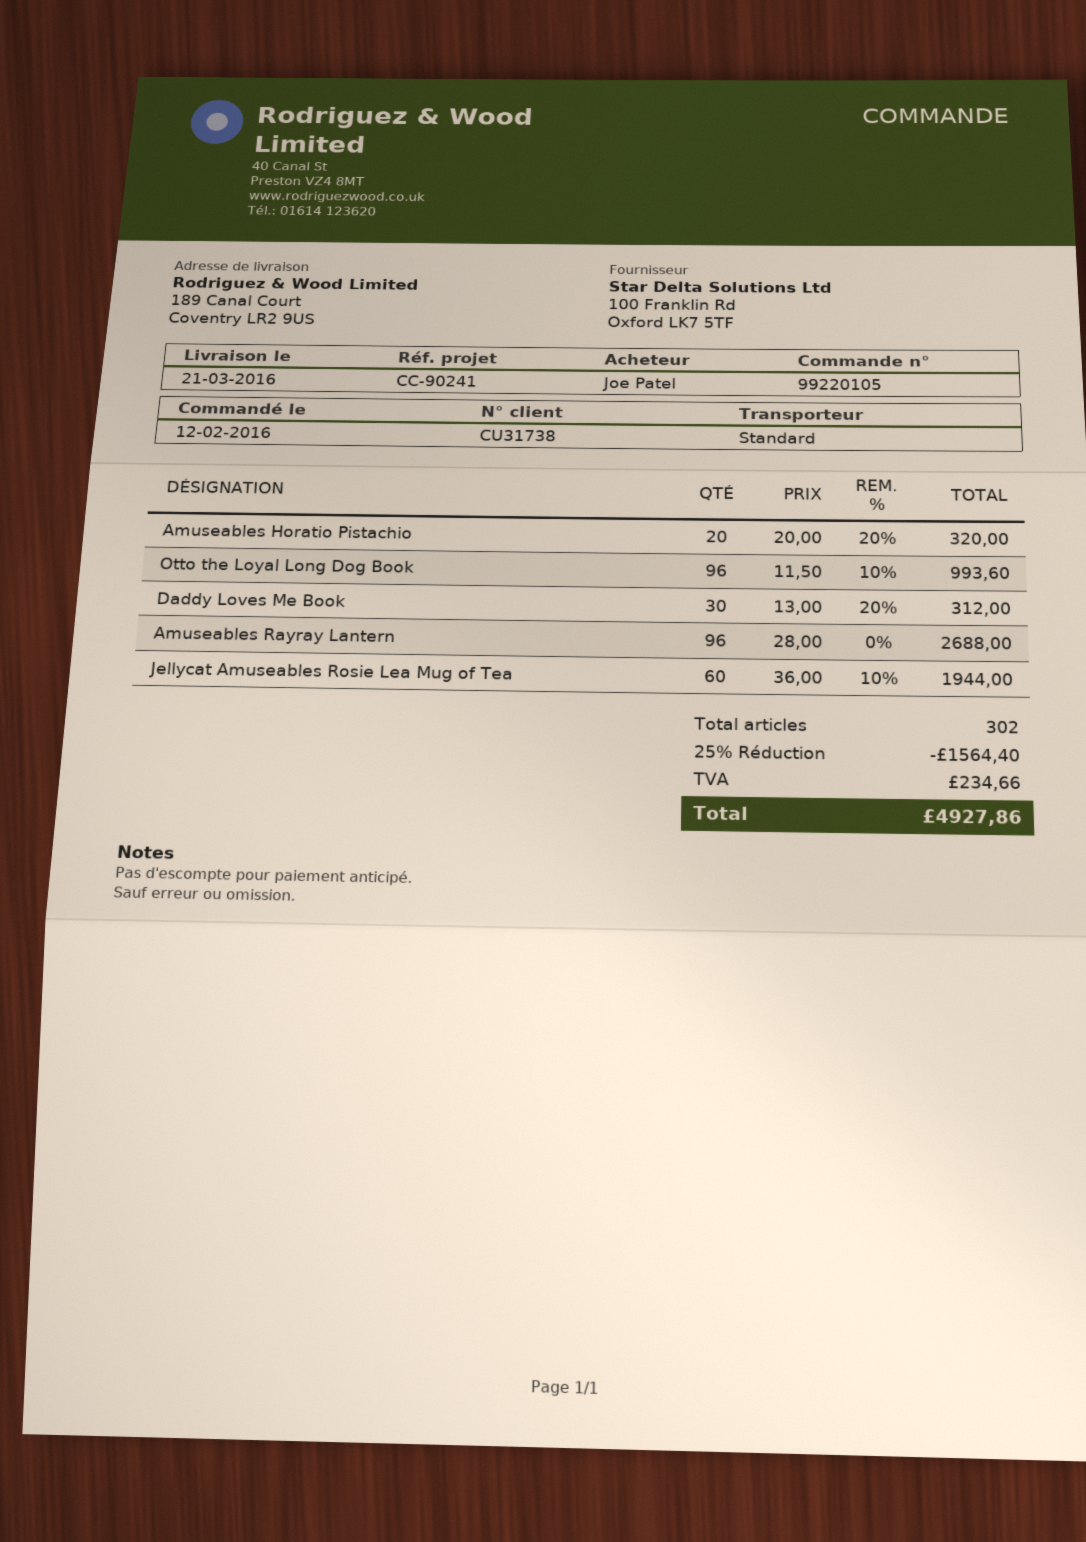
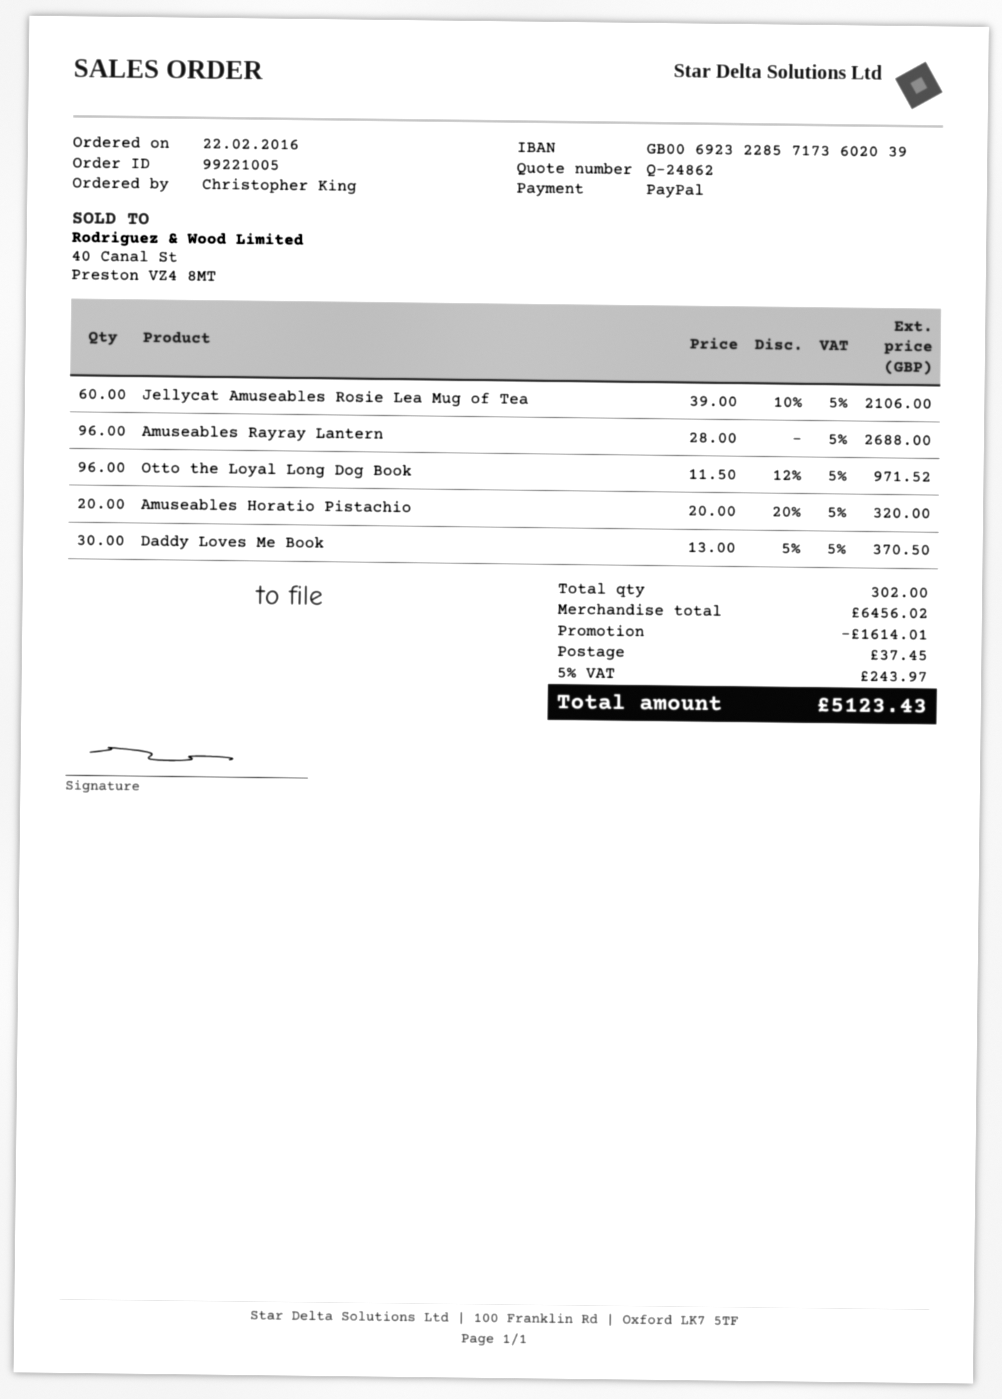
order number: 99220105 -> 99221005
order date: 2016-02-12 -> 2016-02-22
ordered by: Joe Patel -> Christopher King
Otto the Loyal Long Dog Book: 96 x 11.50 - 10% = 993.60 -> 96 x 11.50 - 12% = 971.52
Daddy Loves Me Book: 30 x 13.00 - 20% = 312.00 -> 30 x 13.00 - 5% = 370.50
Jellycat Amuseables Rosie Lea Mug of Tea: 60 x 36.00 - 10% = 1944.00 -> 60 x 39.00 - 10% = 2106.00
discount: 1564.40 -> 1614.01
shipping: none -> 37.45
tax: 234.66 -> 243.97
total: 4927.86 -> 5123.43

